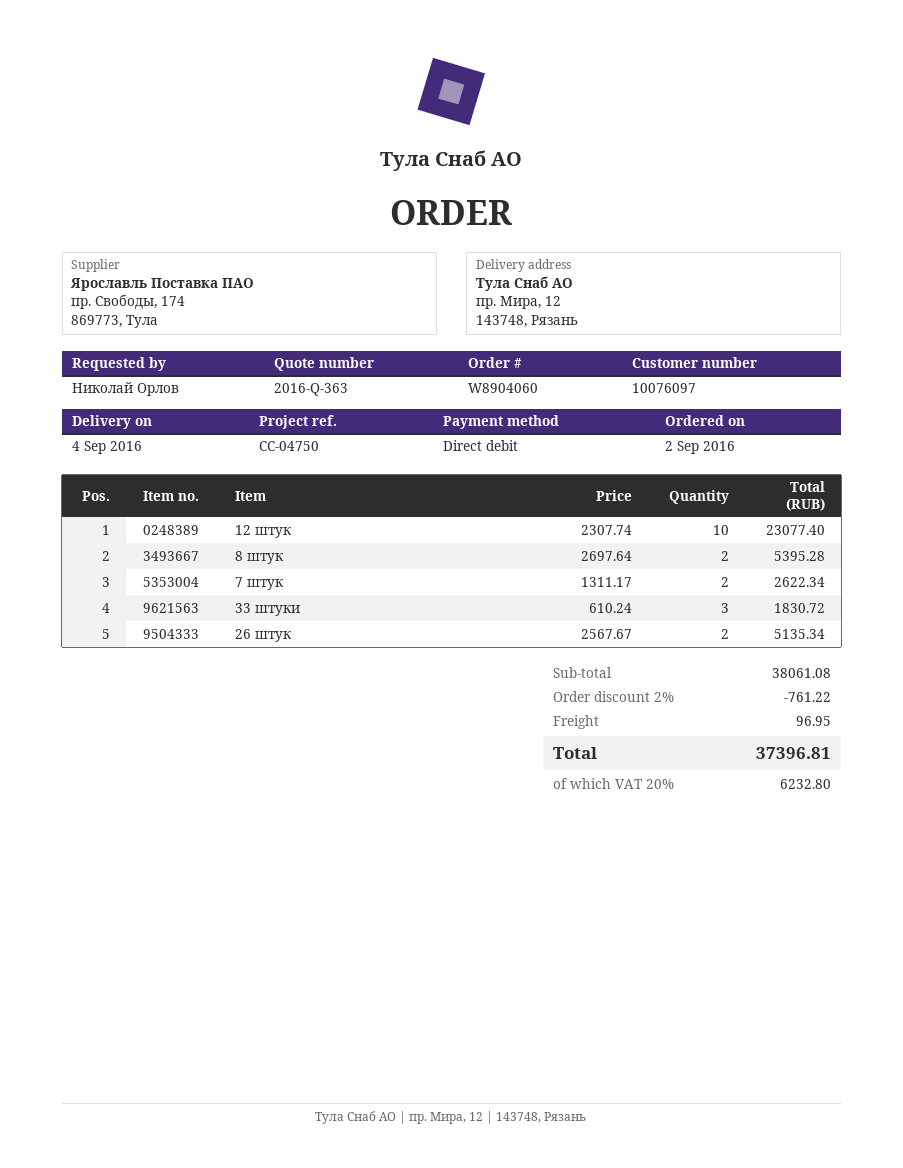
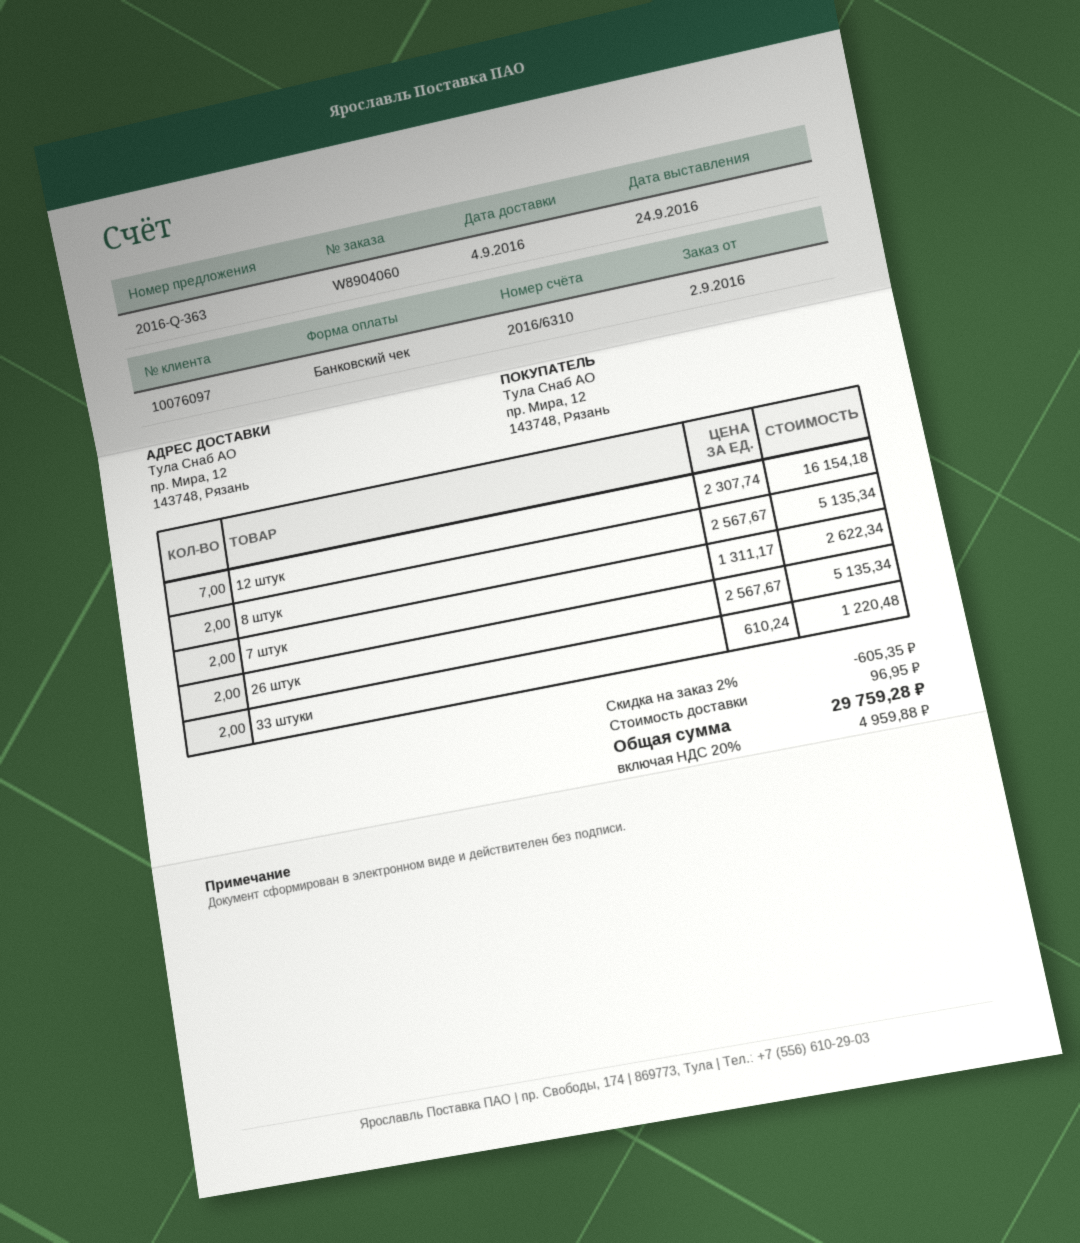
payment method: direct debit -> cheque
12 штук: 10 x 2307.74 = 23077.40 -> 7 x 2307.74 = 16154.18
8 штук: 2 x 2697.64 = 5395.28 -> 2 x 2567.67 = 5135.34
33 штуки: 3 x 610.24 = 1830.72 -> 2 x 610.24 = 1220.48
discount: 2% = 761.22 -> 2% = 605.35
tax: 20% = 6232.80 -> 20% = 4959.88
total: 37396.81 -> 29759.28

